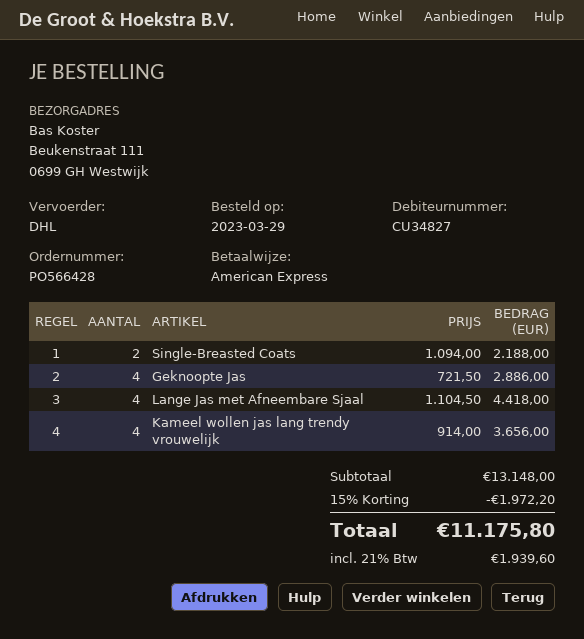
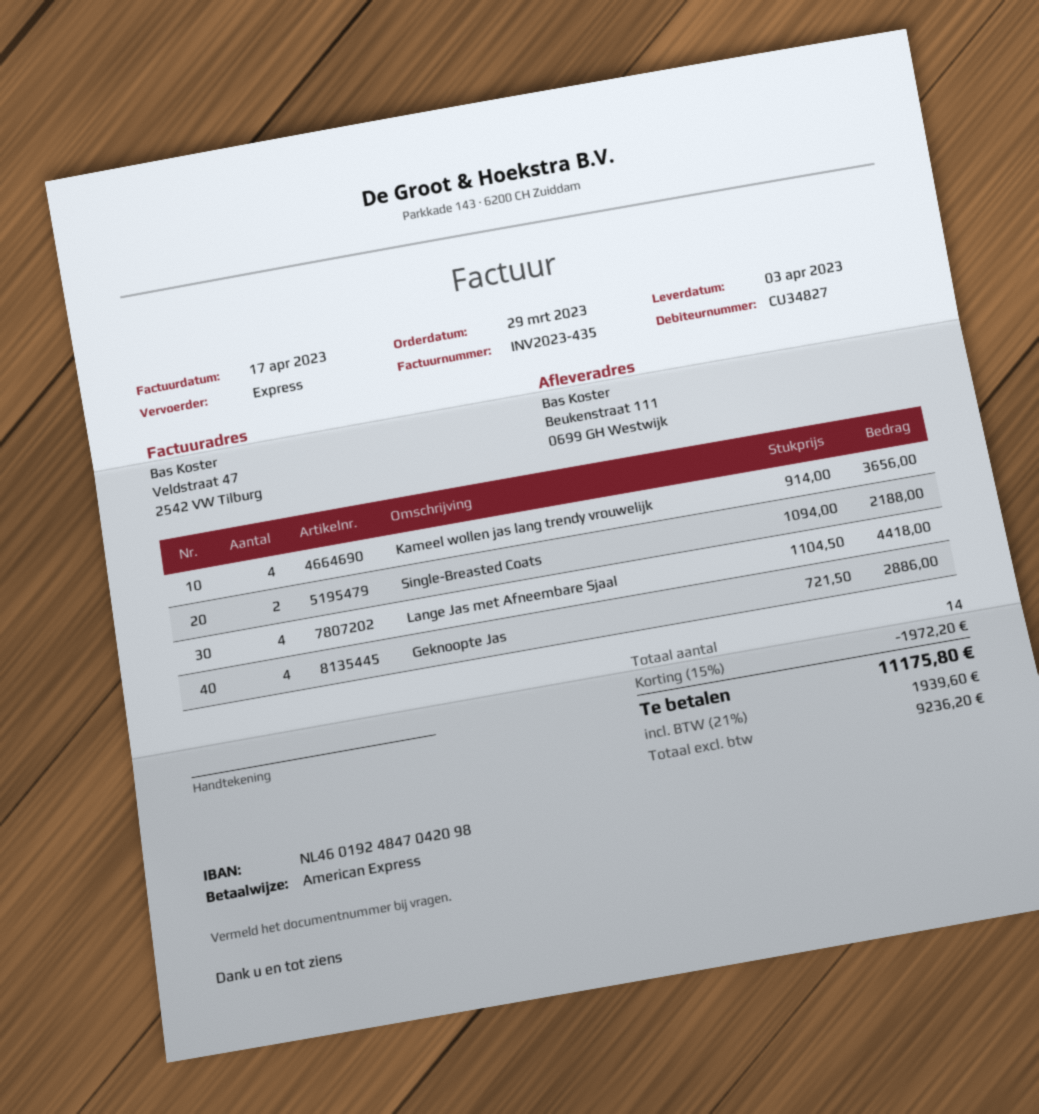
shipping method: DHL -> express

